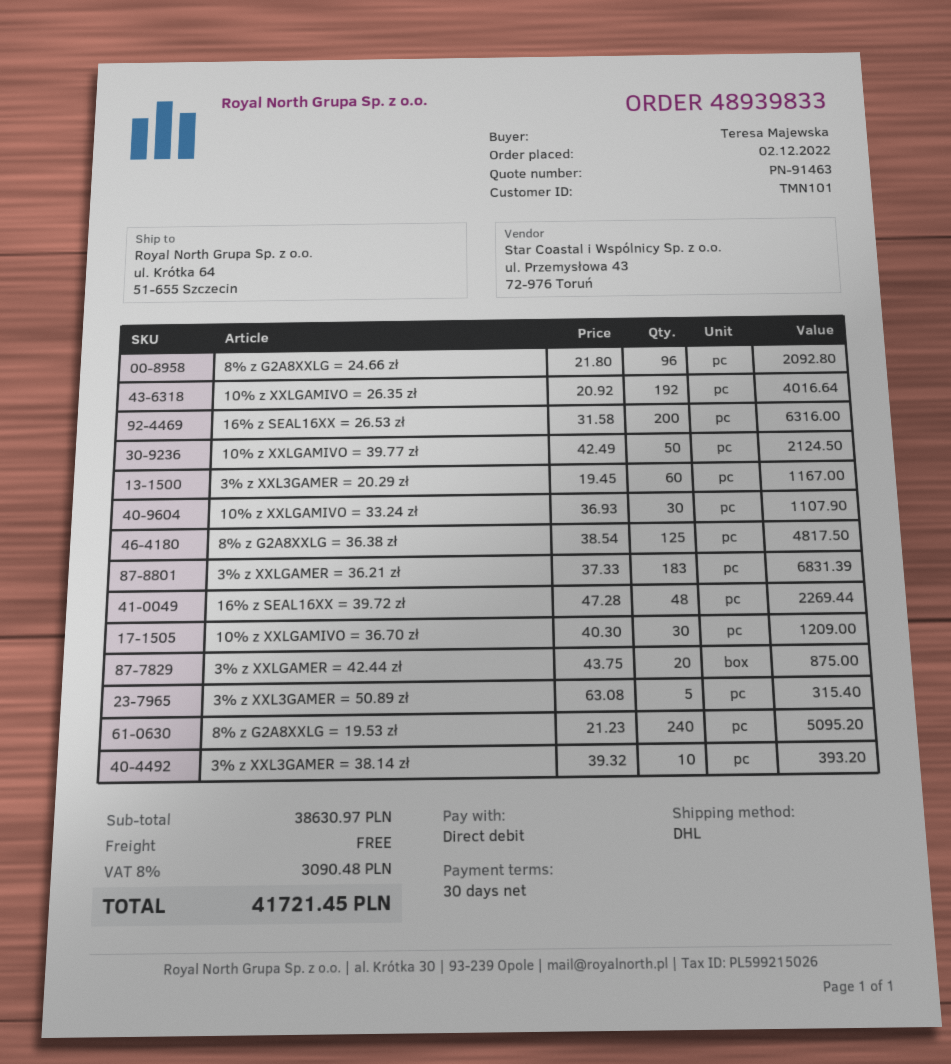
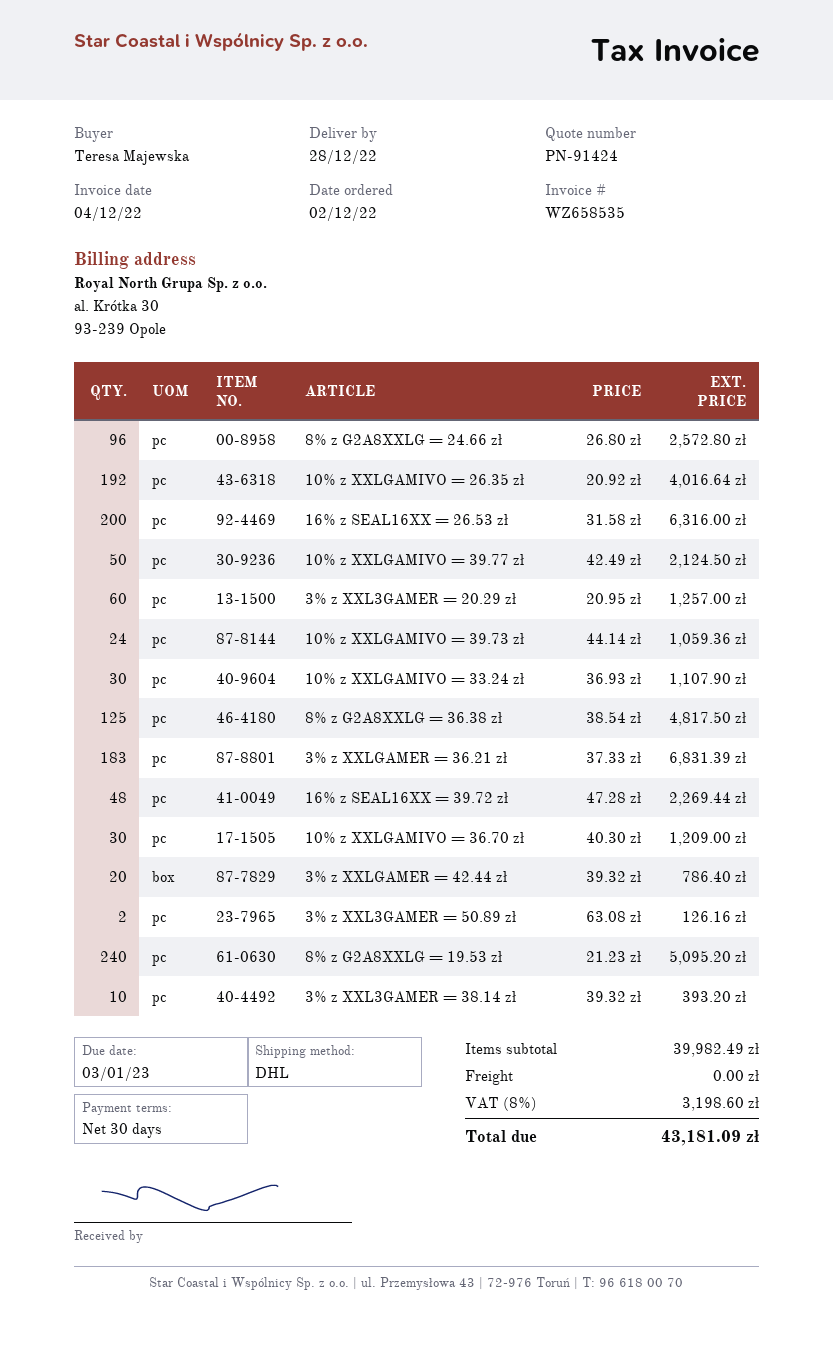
quote number: PN-91463 -> PN-91424
8% z G2A8XXLG = 24.66 zł: 96 x 21.80 = 2092.80 -> 96 x 26.80 = 2572.80
3% z XXL3GAMER = 20.29 zł: 60 x 19.45 = 1167.00 -> 60 x 20.95 = 1257.00
3% z XXLGAMER = 42.44 zł: 20 x 43.75 = 875.00 -> 20 x 39.32 = 786.40
3% z XXL3GAMER = 50.89 zł: 5 x 63.08 = 315.40 -> 2 x 63.08 = 126.16
10% z XXLGAMIVO = 39.73 zł: none -> 24 x 44.14 = 1059.36
subtotal: 38630.97 -> 39982.49
tax: 8% = 3090.48 -> 8% = 3198.60
total: 41721.45 -> 43181.09

